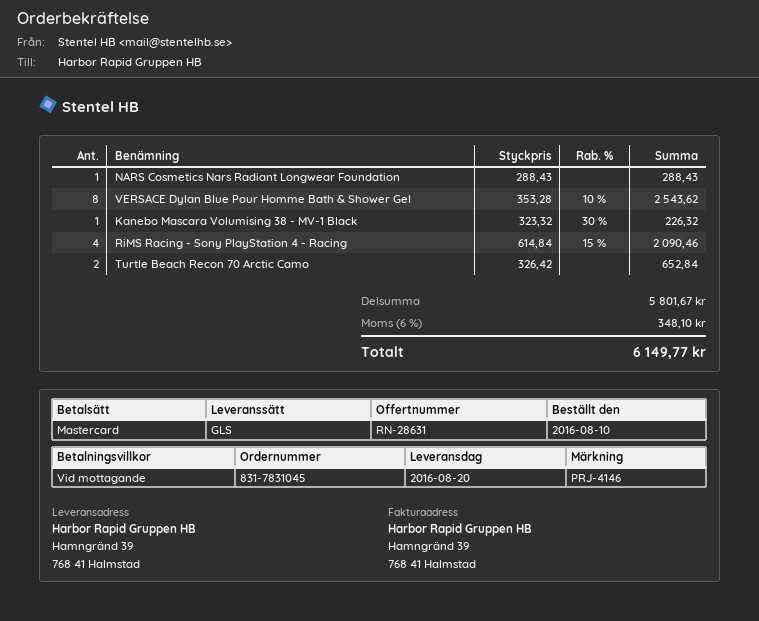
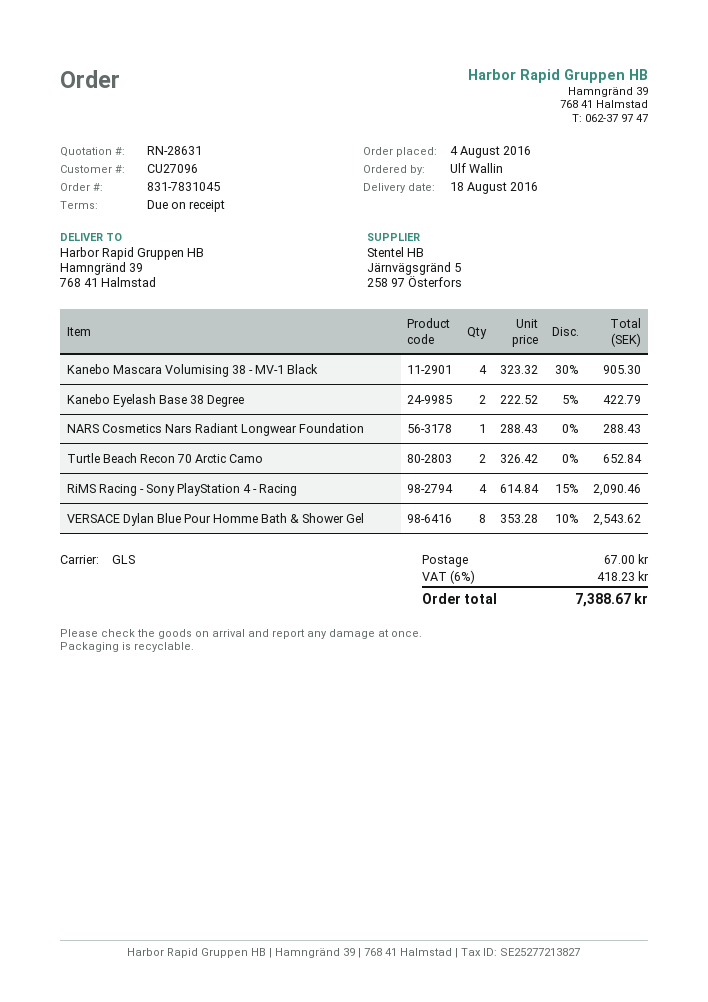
order date: 2016-08-10 -> 2016-08-04
delivery date: 2016-08-20 -> 2016-08-18
Kanebo Mascara Volumising 38 - MV-1 Black: 1 x 323.32 - 30% = 226.32 -> 4 x 323.32 - 30% = 905.30
Kanebo Eyelash Base 38 Degree: none -> 2 x 222.52 - 5% = 422.79
shipping: none -> 67.00
tax: 6% = 348.10 -> 6% = 418.23
total: 6149.77 -> 7388.67

